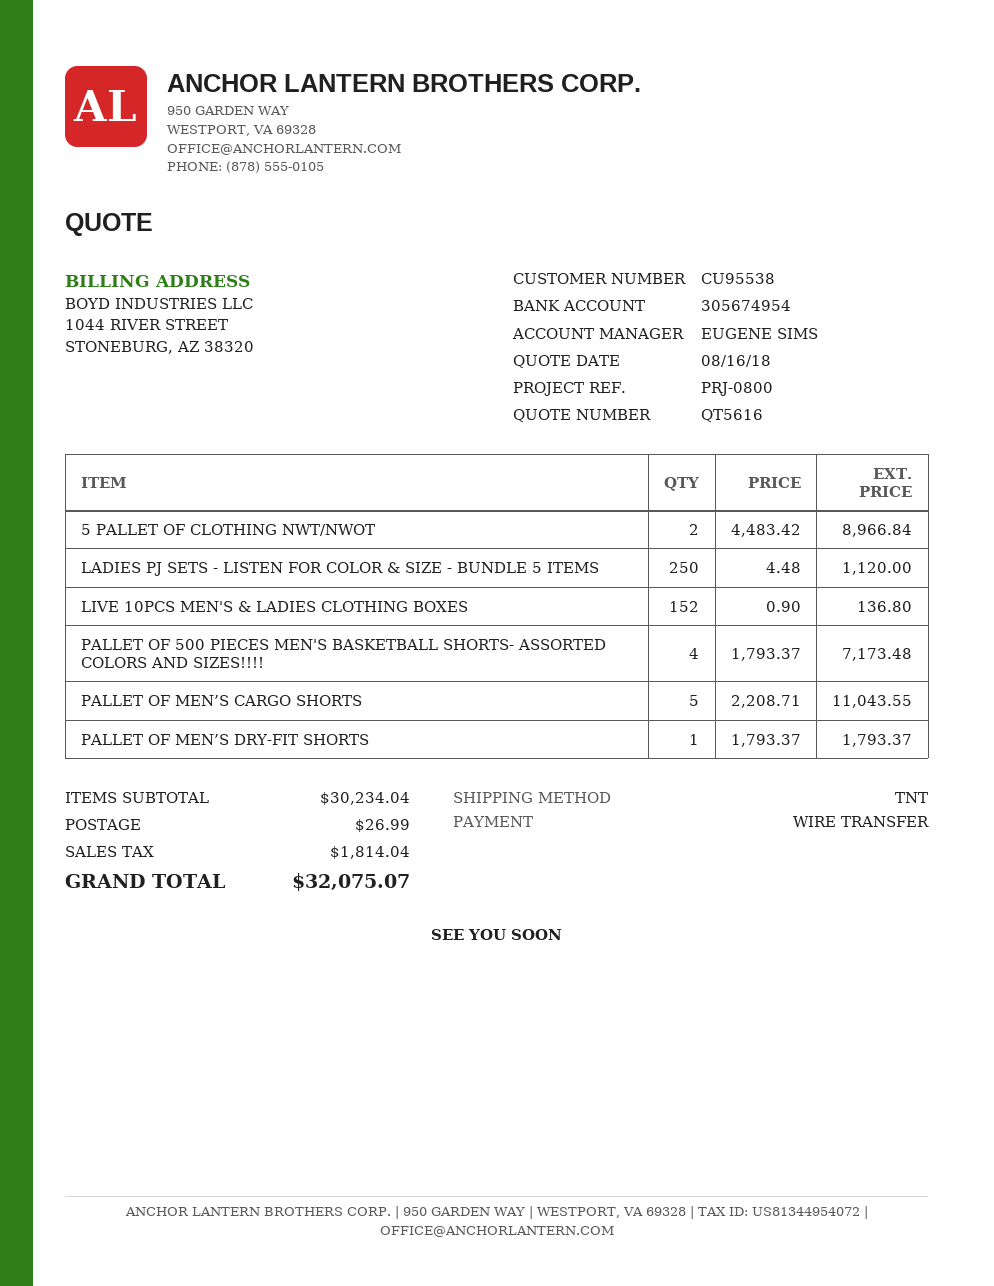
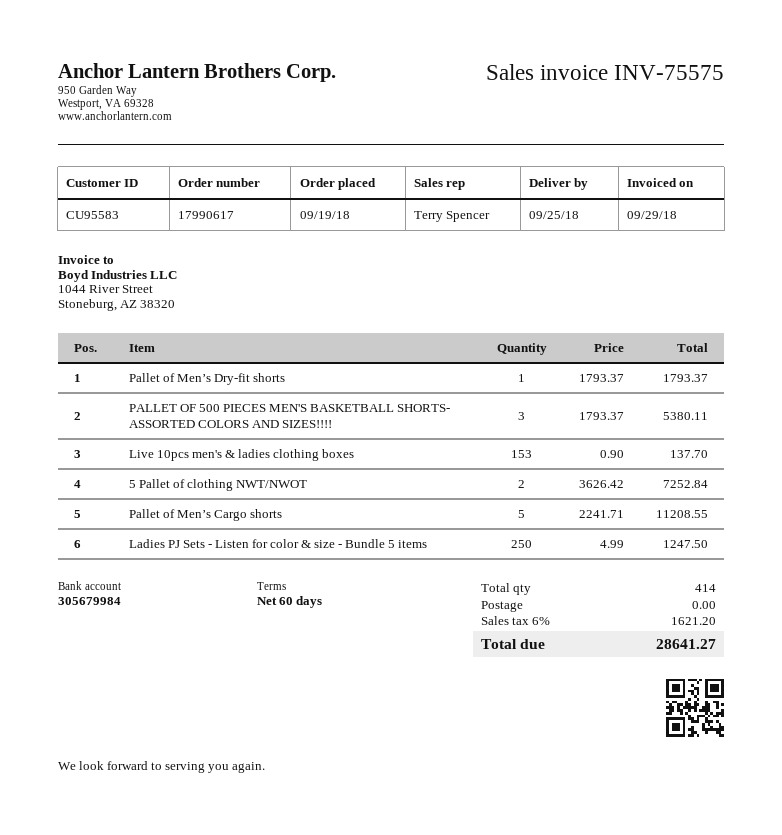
customer number: CU95538 -> CU95583
sales rep: EUGENE SIMS -> Terry Spencer
bank account: 305674954 -> 305679984
5 PALLET OF CLOTHING NWT/NWOT: 2 x 4483.42 = 8966.84 -> 2 x 3626.42 = 7252.84
LADIES PJ SETS - LISTEN FOR COLOR & SIZE - BUNDLE 5 ITEMS: 250 x 4.48 = 1120.00 -> 250 x 4.99 = 1247.50
LIVE 10PCS MEN'S & LADIES CLOTHING BOXES: 152 x 0.90 = 136.80 -> 153 x 0.90 = 137.70
PALLET OF 500 PIECES MEN'S BASKETBALL SHORTS- ASSORTED COLORS AND SIZES!!!!: 4 x 1793.37 = 7173.48 -> 3 x 1793.37 = 5380.11
PALLET OF MEN’S CARGO SHORTS: 5 x 2208.71 = 11043.55 -> 5 x 2241.71 = 11208.55
shipping: 26.99 -> 0.00
tax: 1814.04 -> 1621.20
total: 32075.07 -> 28641.27

